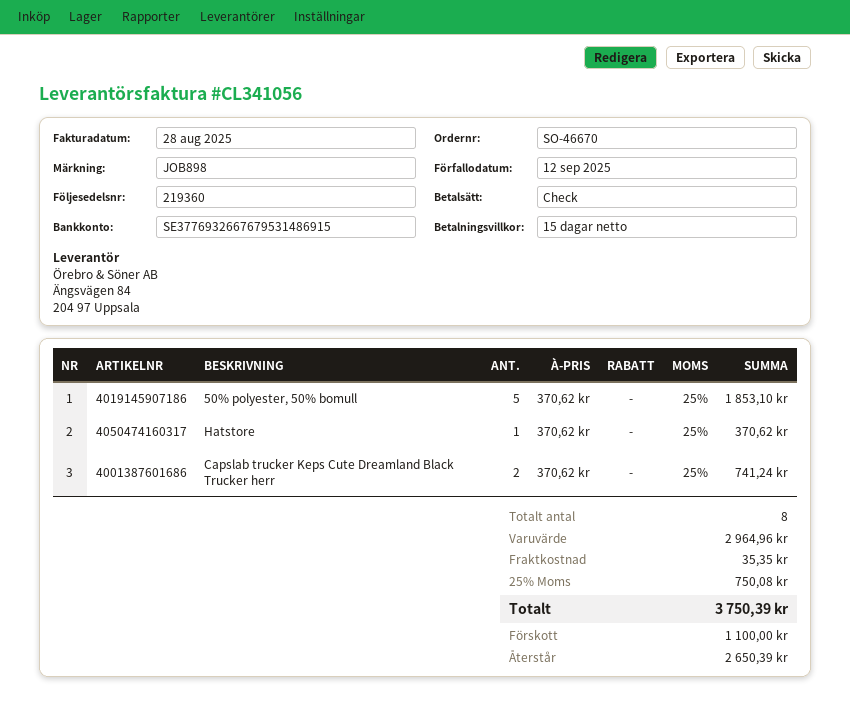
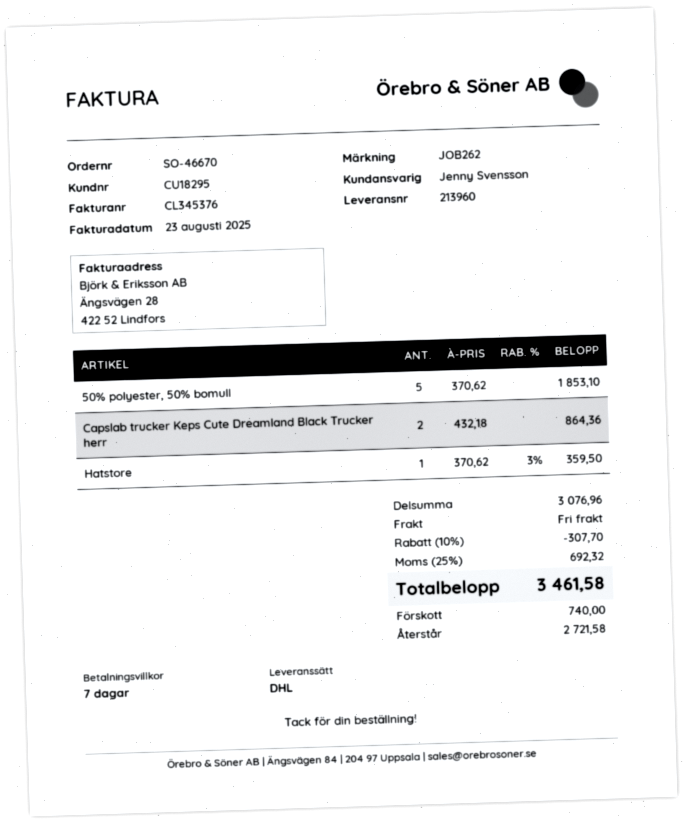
delivery note number: 219360 -> 213960
invoice number: CL341056 -> CL345376
invoice date: 2025-08-28 -> 2025-08-23
payment terms: 15 days -> 7 days
reference: JOB898 -> JOB262
Hatstore: 1 x 370.62 = 370.62 -> 1 x 370.62 - 3% = 359.50
Capslab trucker Keps Cute Dreamland Black Trucker herr: 2 x 370.62 = 741.24 -> 2 x 432.18 = 864.36
subtotal: 2964.96 -> 3076.96
discount: none -> 10% = 307.70
shipping: 35.35 -> 0.00
tax: 25% = 750.08 -> 25% = 692.32
total: 3750.39 -> 3461.58
deposit: 1100.00 -> 740.00
balance: 2650.39 -> 2721.58

